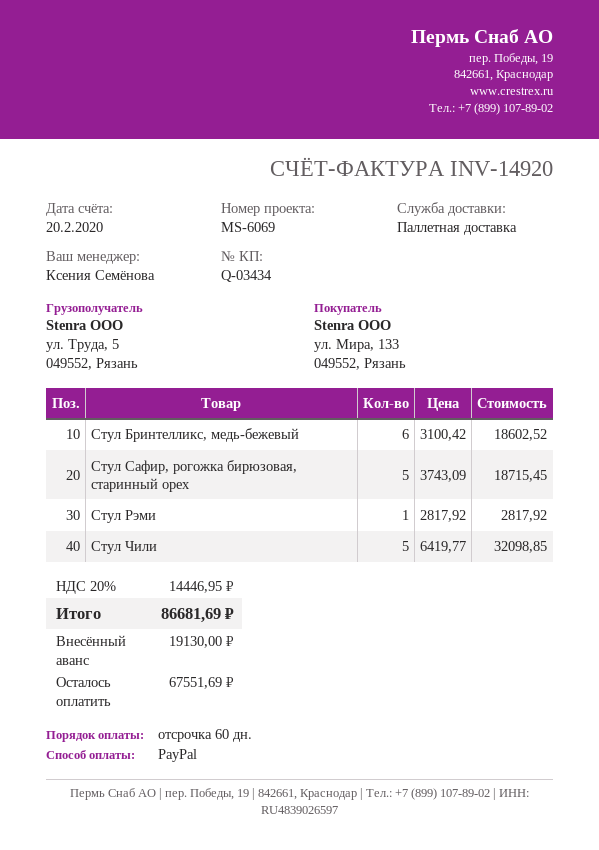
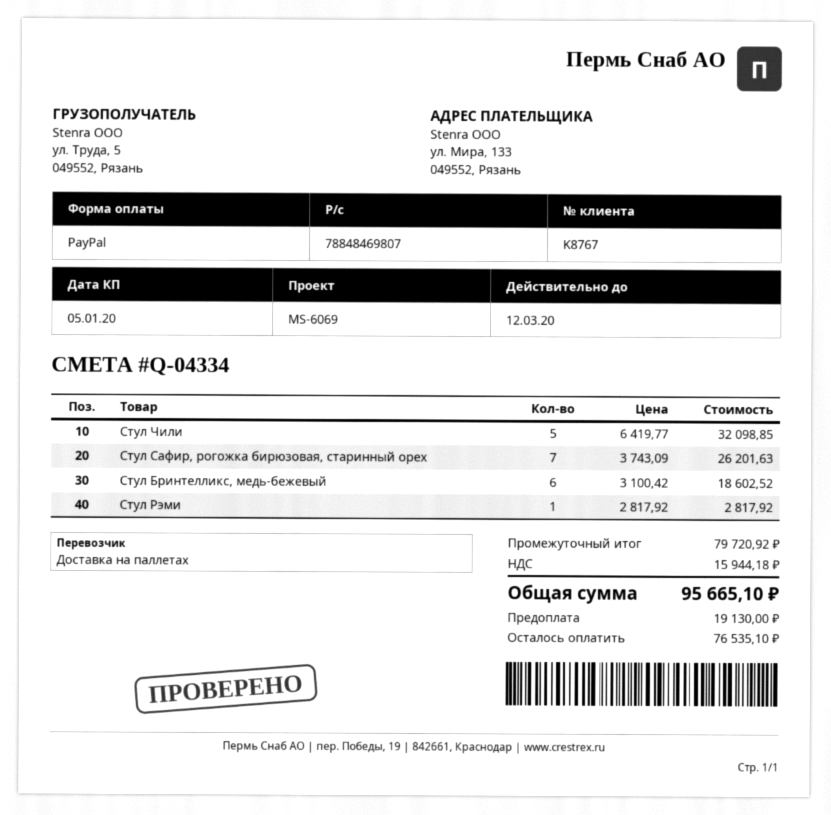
quote number: Q-03434 -> Q-04334
Стул Сафир, рогожка бирюзовая, старинный орех: 5 x 3743.09 = 18715.45 -> 7 x 3743.09 = 26201.63
tax: 14446.95 -> 15944.18
total: 86681.69 -> 95665.10
balance: 67551.69 -> 76535.10

